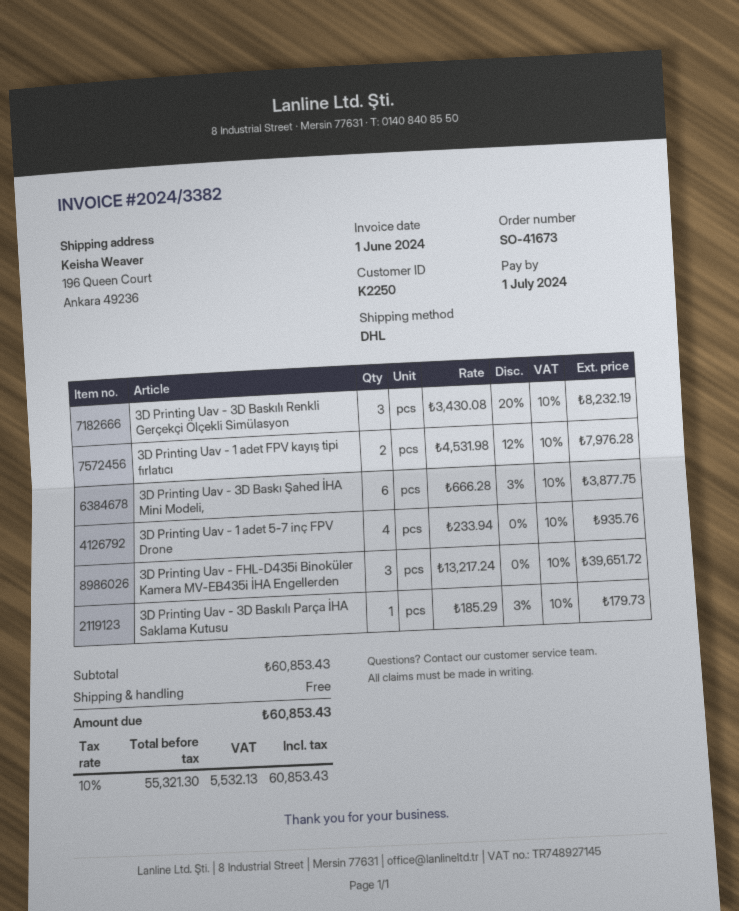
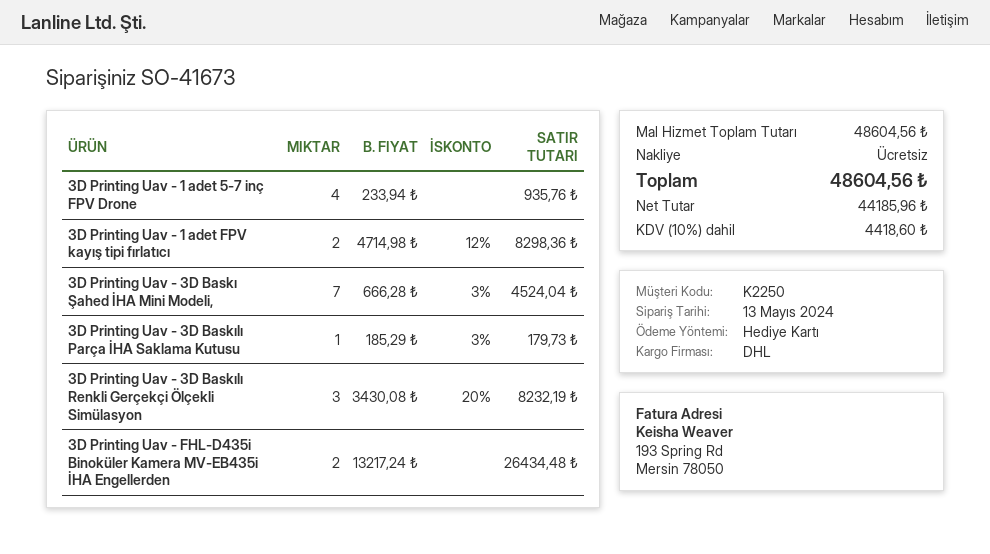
3D Printing Uav - 1 adet FPV kayış tipi fırlatıcı: 2 x 4531.98 - 12% = 7976.28 -> 2 x 4714.98 - 12% = 8298.36
3D Printing Uav - 3D Baskı Şahed İHA Mini Modeli,: 6 x 666.28 - 3% = 3877.75 -> 7 x 666.28 - 3% = 4524.04
3D Printing Uav - FHL-D435i Binoküler Kamera MV-EB435i İHA Engellerden: 3 x 13217.24 = 39651.72 -> 2 x 13217.24 = 26434.48
subtotal: 60853.43 -> 48604.56
net: 55321.30 -> 44185.96
tax: 10% = 5532.13 -> 10% = 4418.60
total: 60853.43 -> 48604.56

